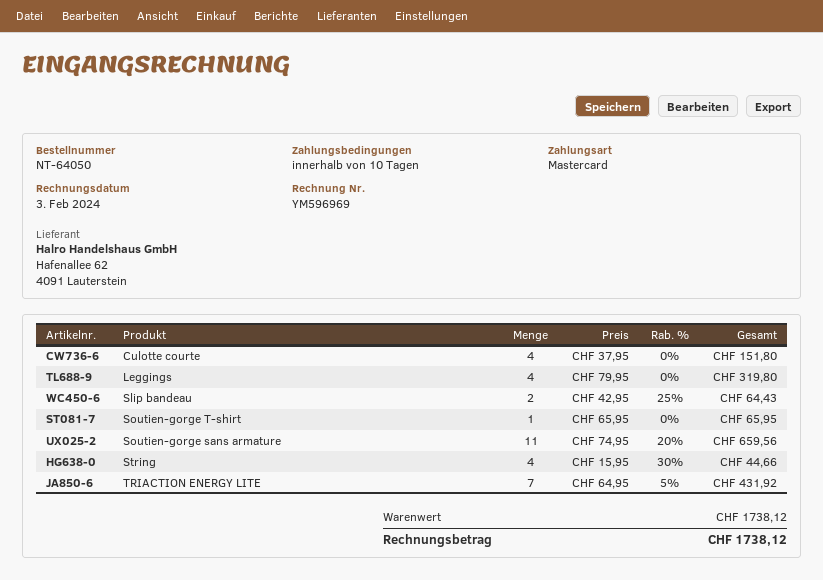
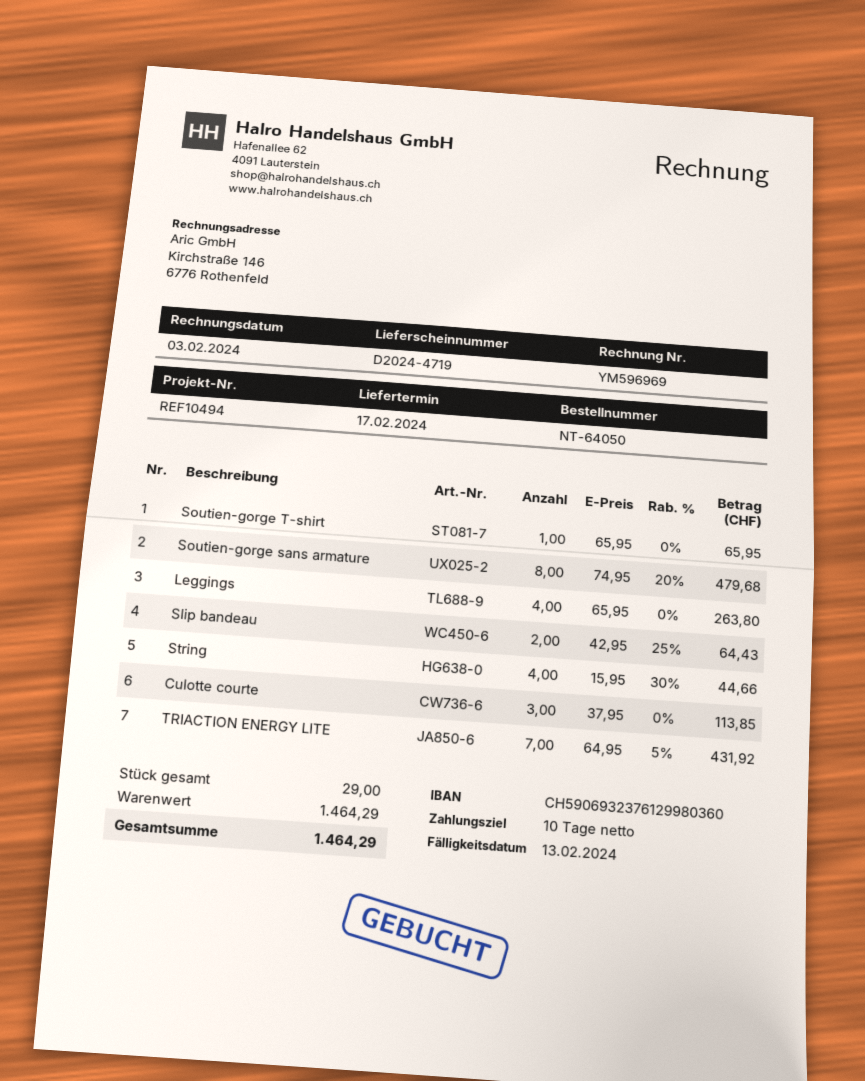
Culotte courte: 4 x 37.95 = 151.80 -> 3 x 37.95 = 113.85
Leggings: 4 x 79.95 = 319.80 -> 4 x 65.95 = 263.80
Soutien-gorge sans armature: 11 x 74.95 - 20% = 659.56 -> 8 x 74.95 - 20% = 479.68
subtotal: 1738.12 -> 1464.29
total: 1738.12 -> 1464.29

